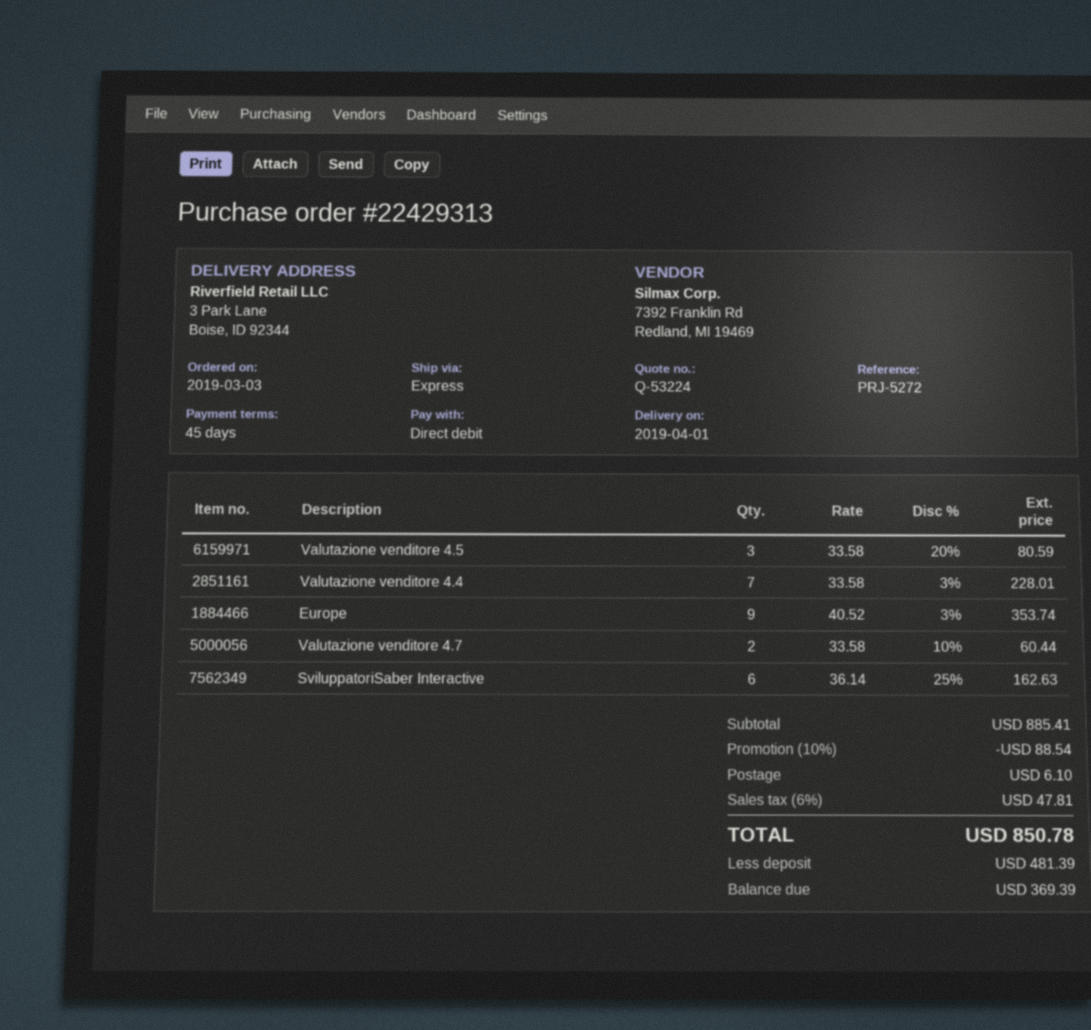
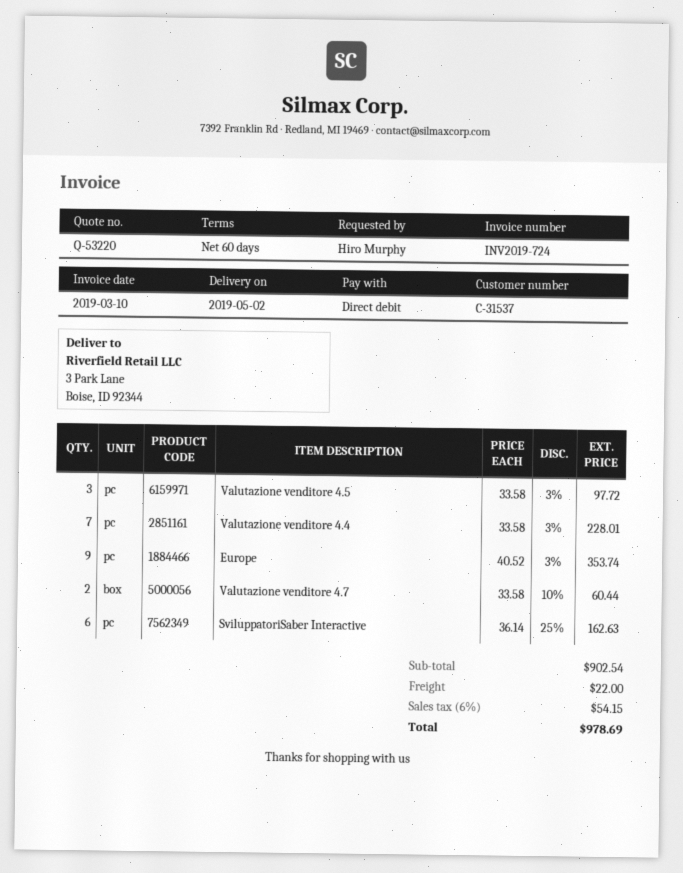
quote number: Q-53224 -> Q-53220
delivery date: 2019-04-01 -> 2019-05-02
payment terms: 45 days -> 60 days
Valutazione venditore 4.5: 3 x 33.58 - 20% = 80.59 -> 3 x 33.58 - 3% = 97.72
subtotal: 885.41 -> 902.54
discount: 10% = 88.54 -> none
shipping: 6.10 -> 22.00
tax: 6% = 47.81 -> 6% = 54.15
total: 850.78 -> 978.69

